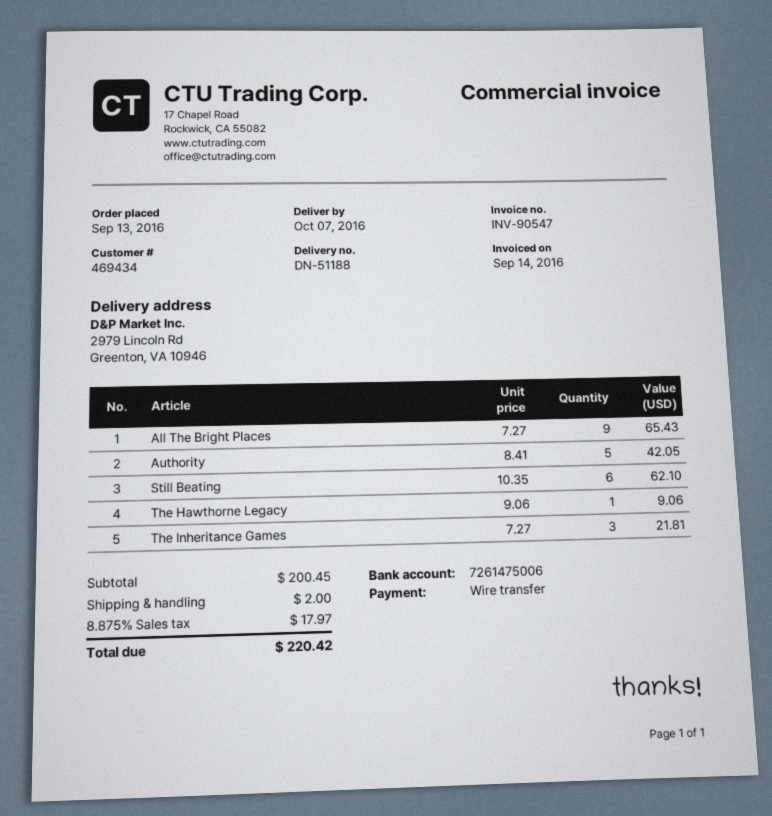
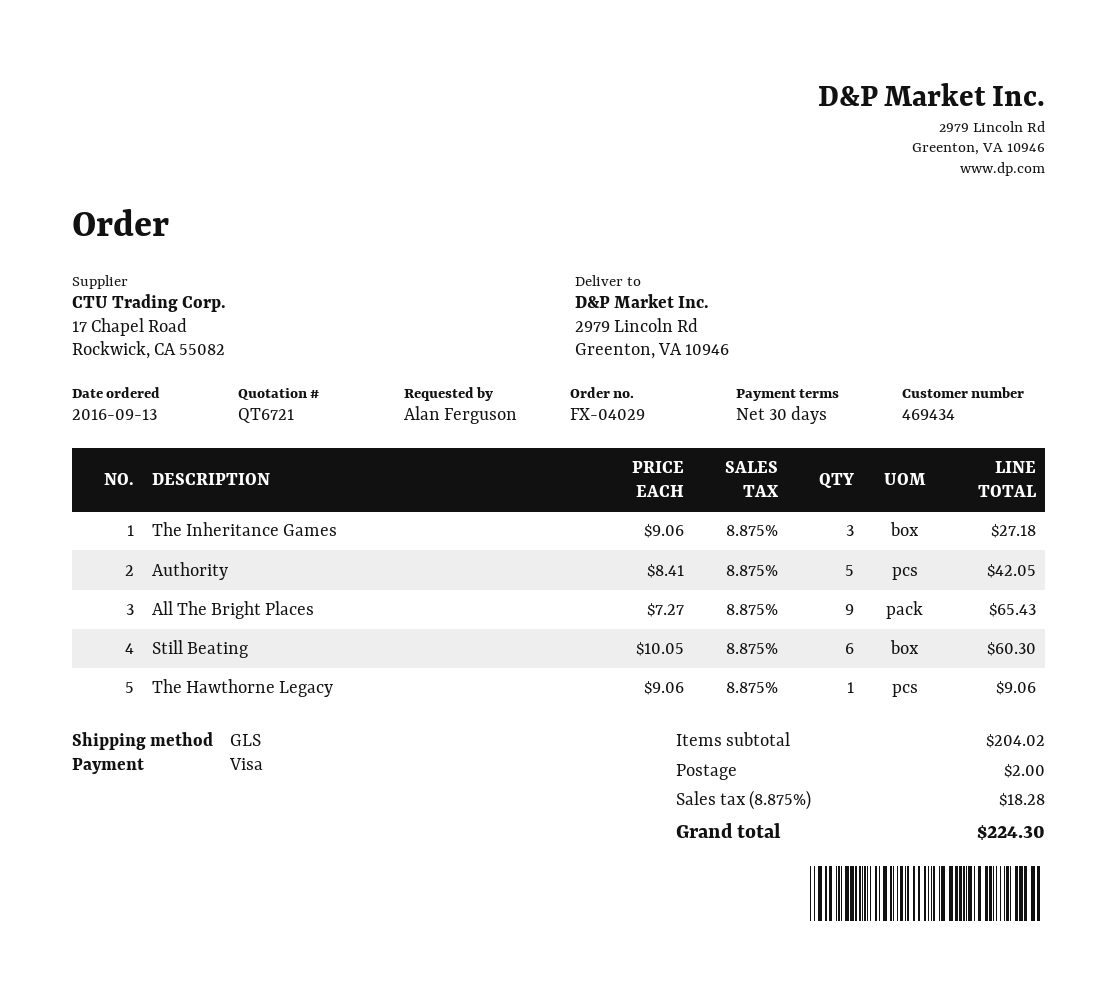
payment method: bank transfer -> Visa
Still Beating: 6 x 10.35 = 62.10 -> 6 x 10.05 = 60.30
The Inheritance Games: 3 x 7.27 = 21.81 -> 3 x 9.06 = 27.18
subtotal: 200.45 -> 204.02
tax: 8.875% = 17.97 -> 8.875% = 18.28
total: 220.42 -> 224.30

